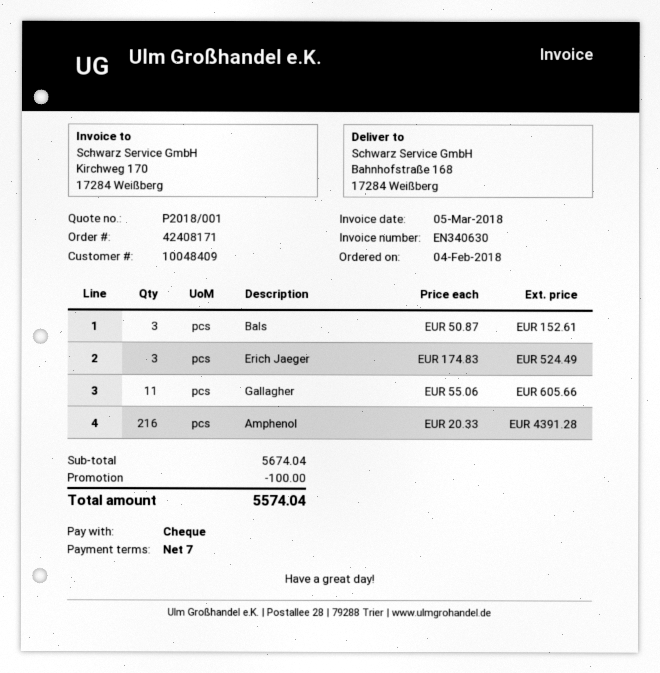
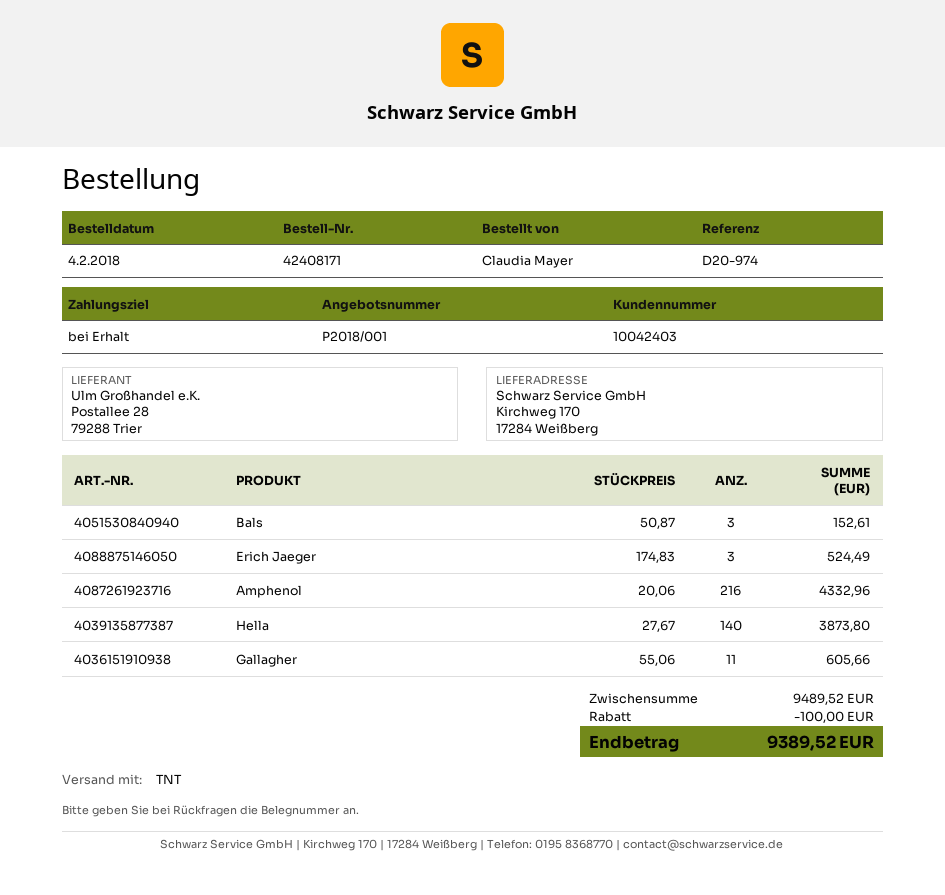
payment terms: 7 days -> on receipt
customer number: 10048409 -> 10042403
ship to: Bahnhofstraße 168, 17284 Weißberg -> Kirchweg 170, 17284 Weißberg
Amphenol: 216 x 20.33 = 4391.28 -> 216 x 20.06 = 4332.96
Hella: none -> 140 x 27.67 = 3873.80
subtotal: 5674.04 -> 9489.52
total: 5574.04 -> 9389.52

